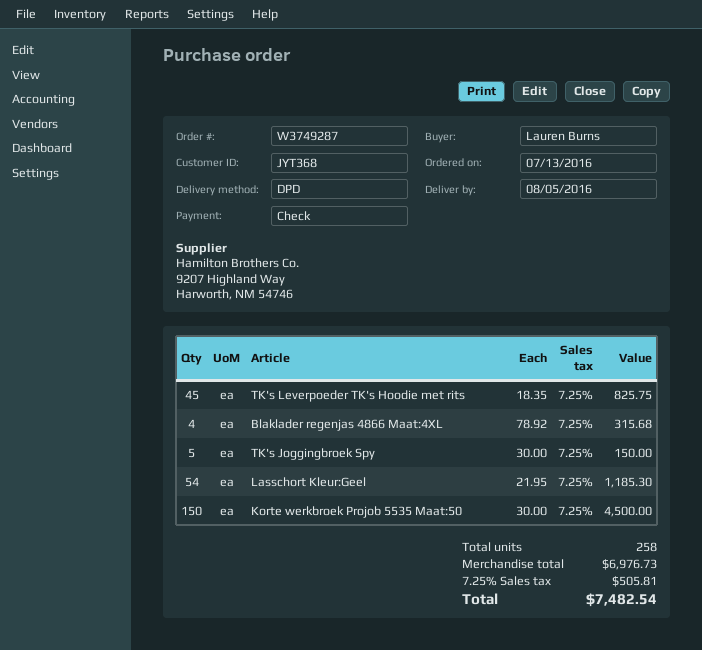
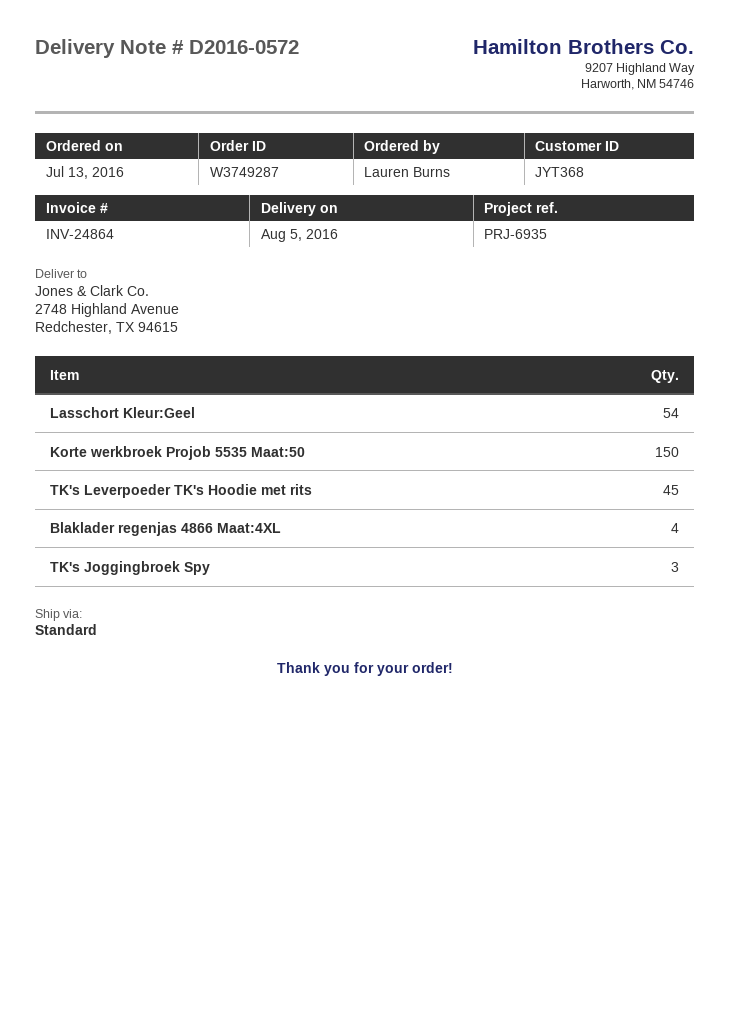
shipping method: DPD -> standard
TK's Joggingbroek Spy: 5 -> 3

